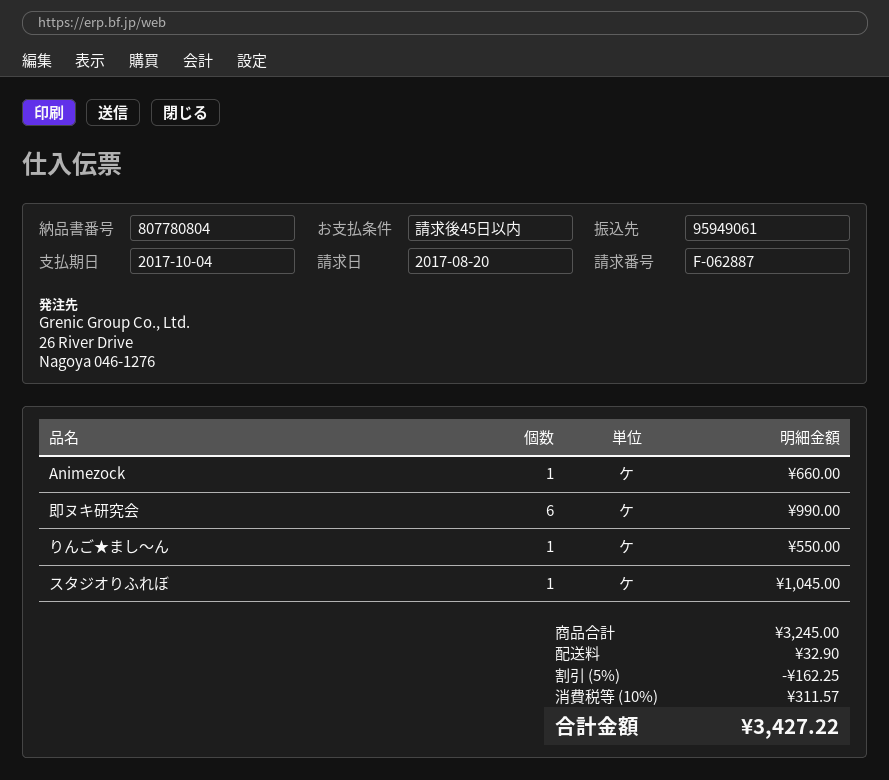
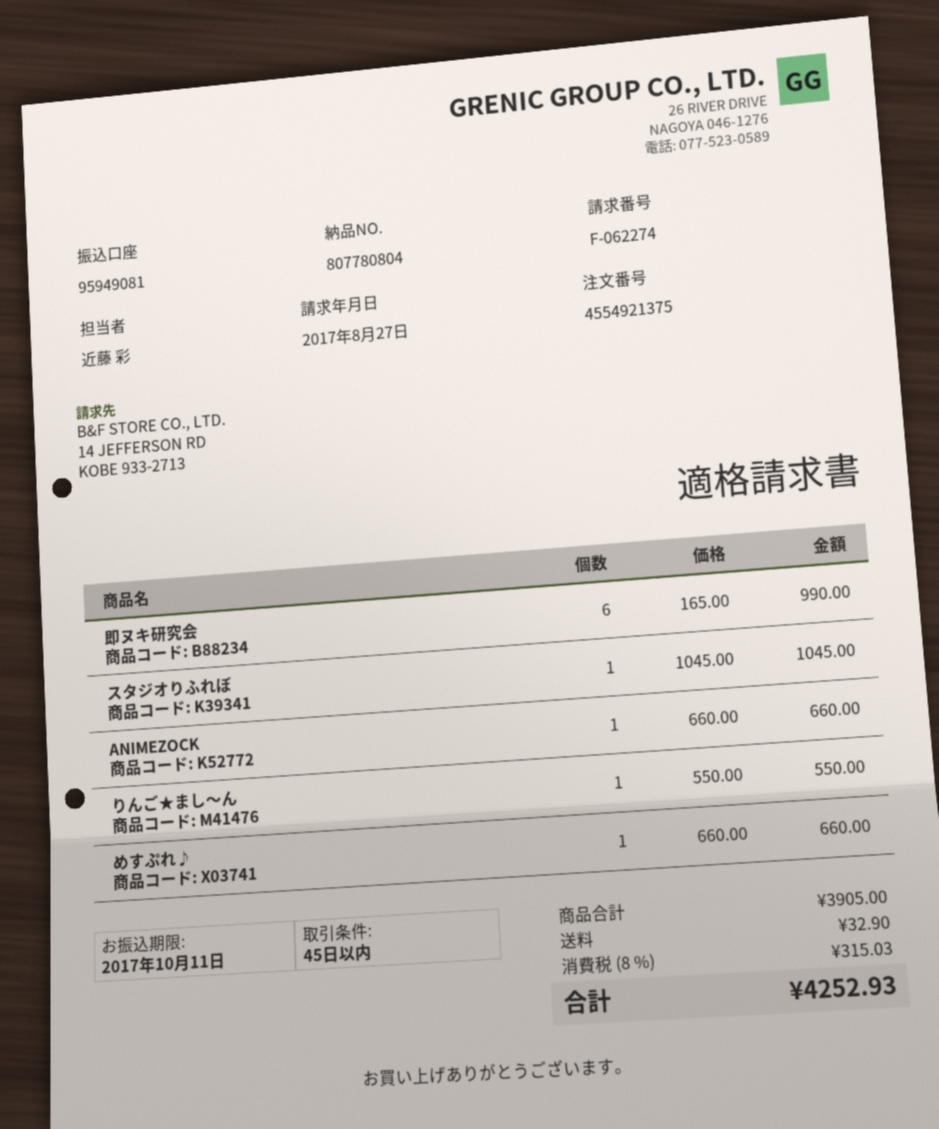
invoice number: F-062887 -> F-062274
invoice date: 2017-08-20 -> 2017-08-27
due date: 2017-10-04 -> 2017-10-11
bank account: 95949061 -> 95949081
めすぷれ♪: none -> 1 for 660.00
subtotal: 3245.00 -> 3905.00
discount: 5% = 162.25 -> none
tax: 10% = 311.57 -> 8% = 315.03
total: 3427.22 -> 4252.93

